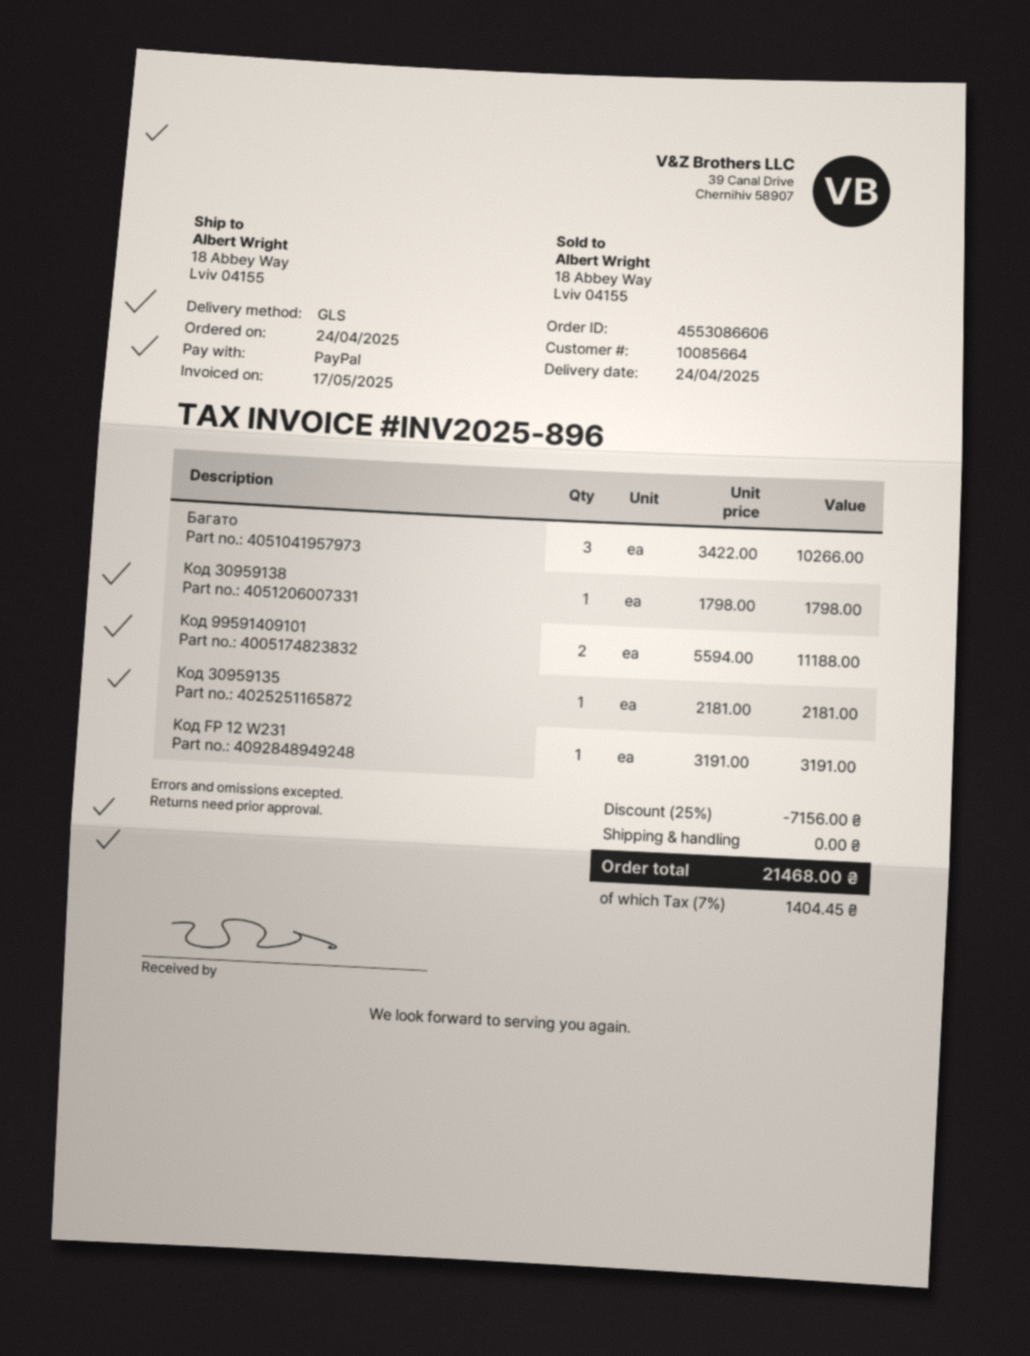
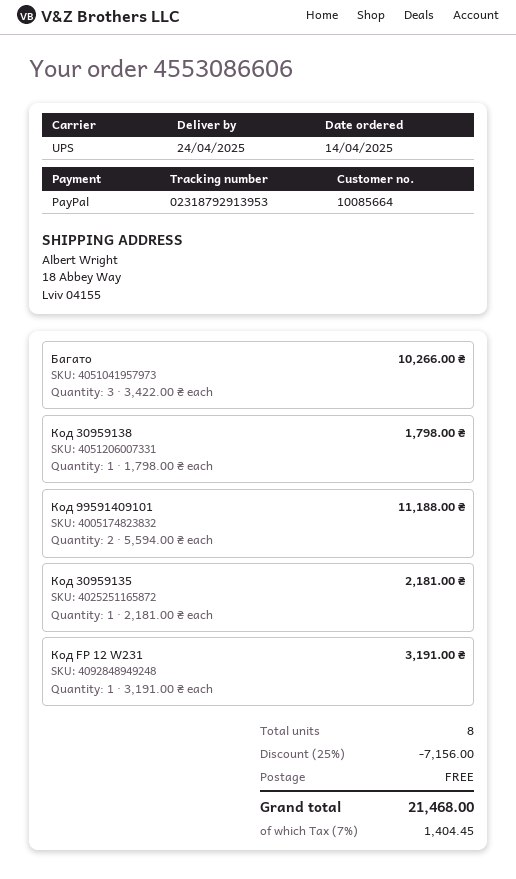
order date: 2025-04-24 -> 2025-04-14
shipping method: GLS -> UPS

